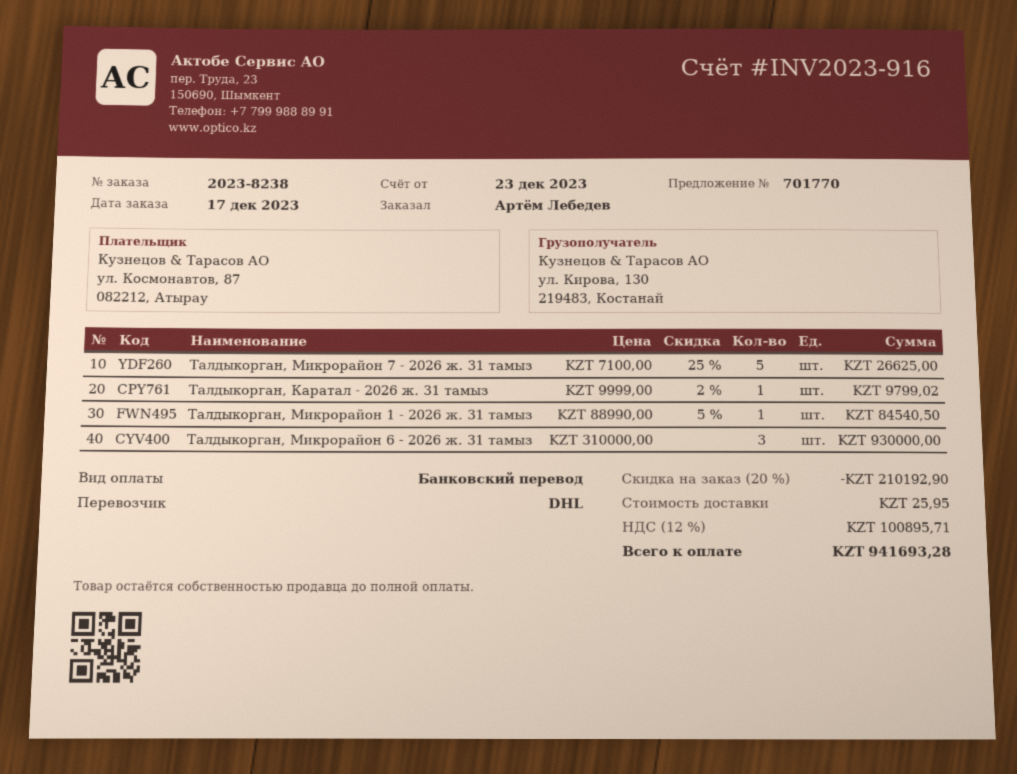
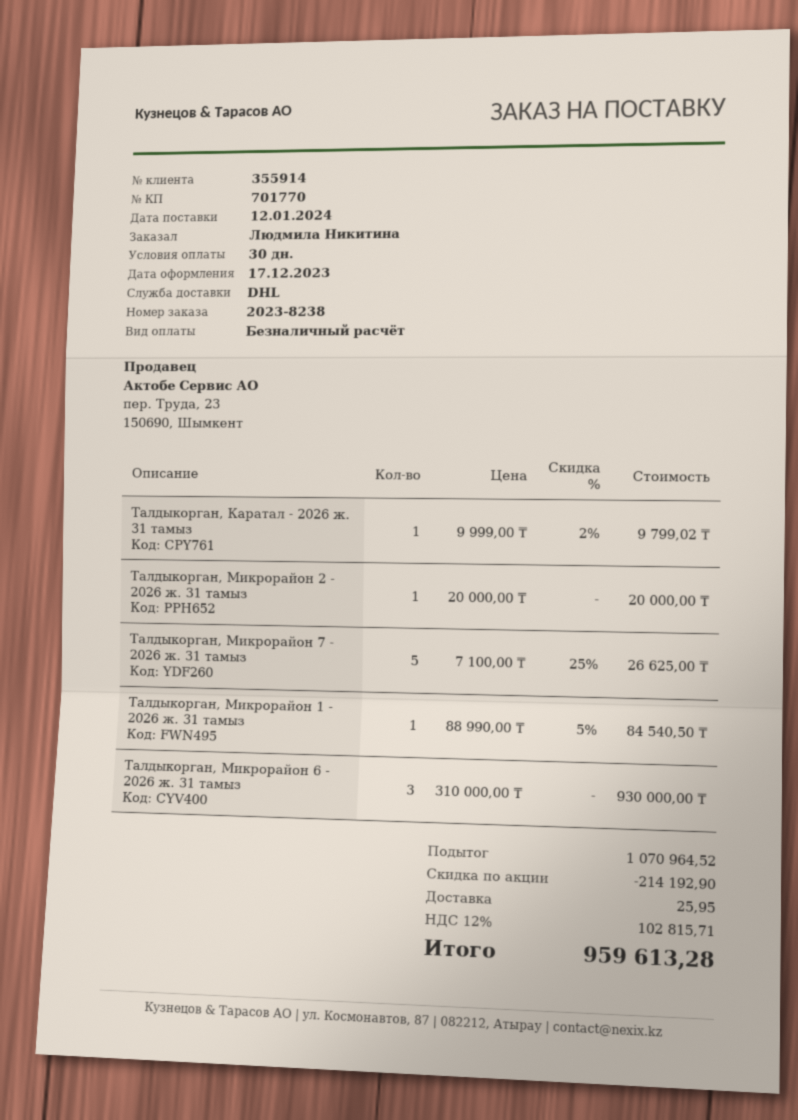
ordered by: Артём Лебедев -> Людмила Никитина
Талдыкорган, Микрорайон 2 - 2026 ж. 31 тамыз: none -> 1 x 20000.00 = 20000.00
discount: 210192.90 -> 214192.90
tax: 12% = 100895.71 -> 12% = 102815.71
total: 941693.28 -> 959613.28

